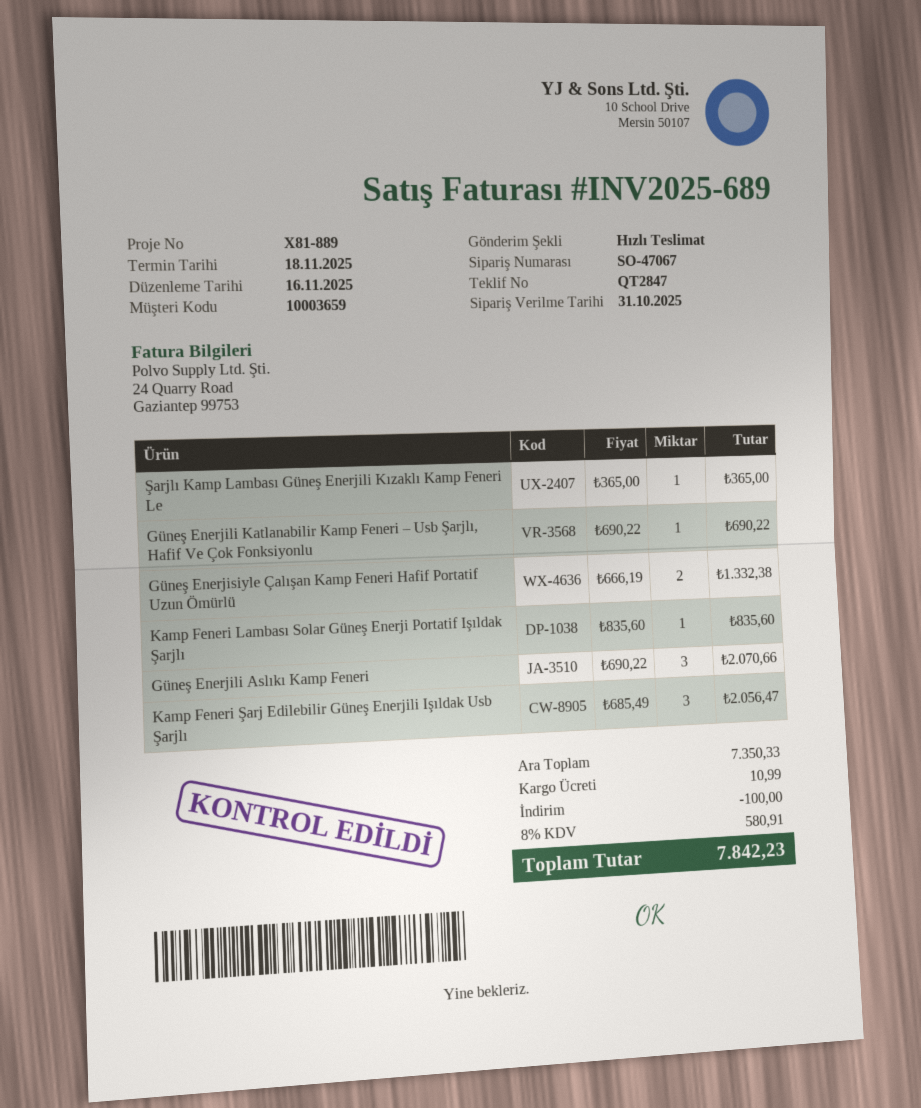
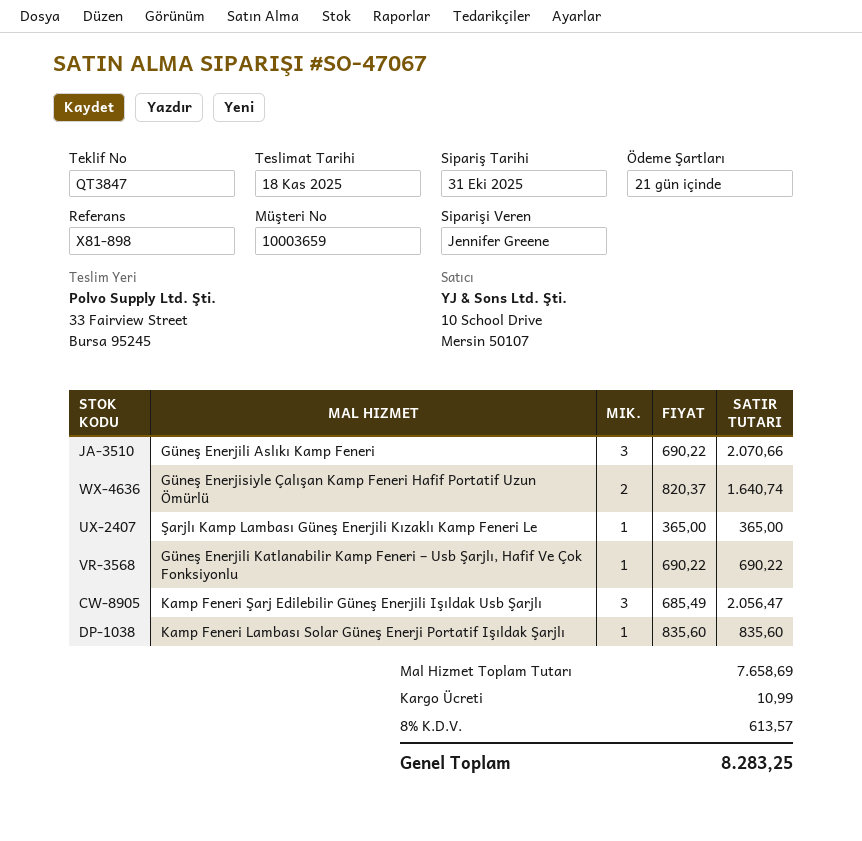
quote number: QT2847 -> QT3847
reference: X81-889 -> X81-898
Güneş Enerjisiyle Çalışan Kamp Feneri Hafif Portatif Uzun Ömürlü: 2 x 666.19 = 1332.38 -> 2 x 820.37 = 1640.74
subtotal: 7350.33 -> 7658.69
discount: 100.00 -> none
tax: 8% = 580.91 -> 8% = 613.57
total: 7842.23 -> 8283.25

